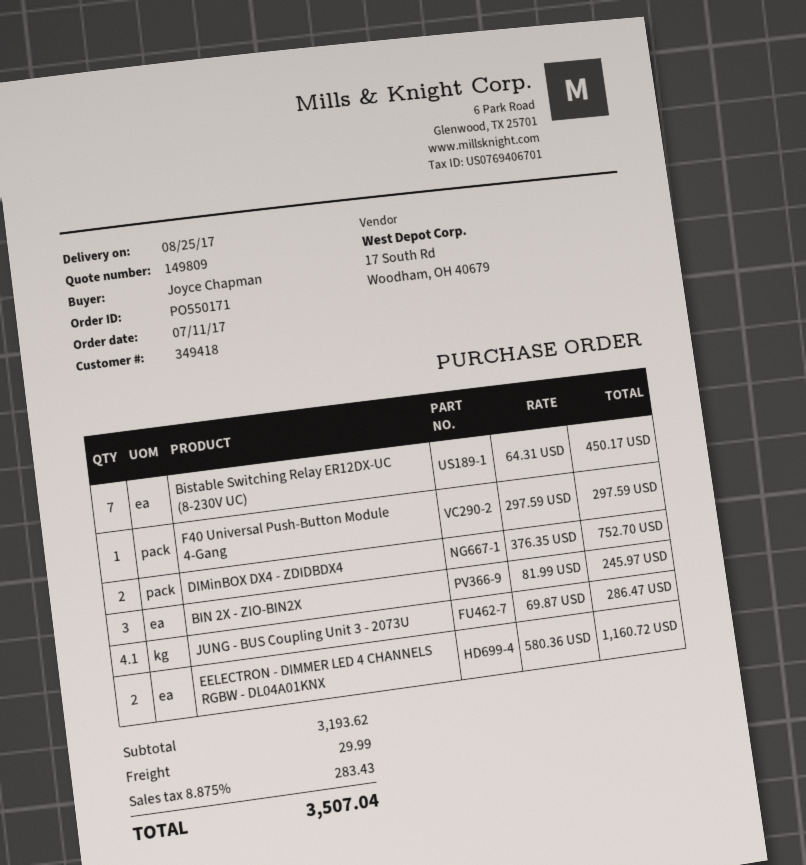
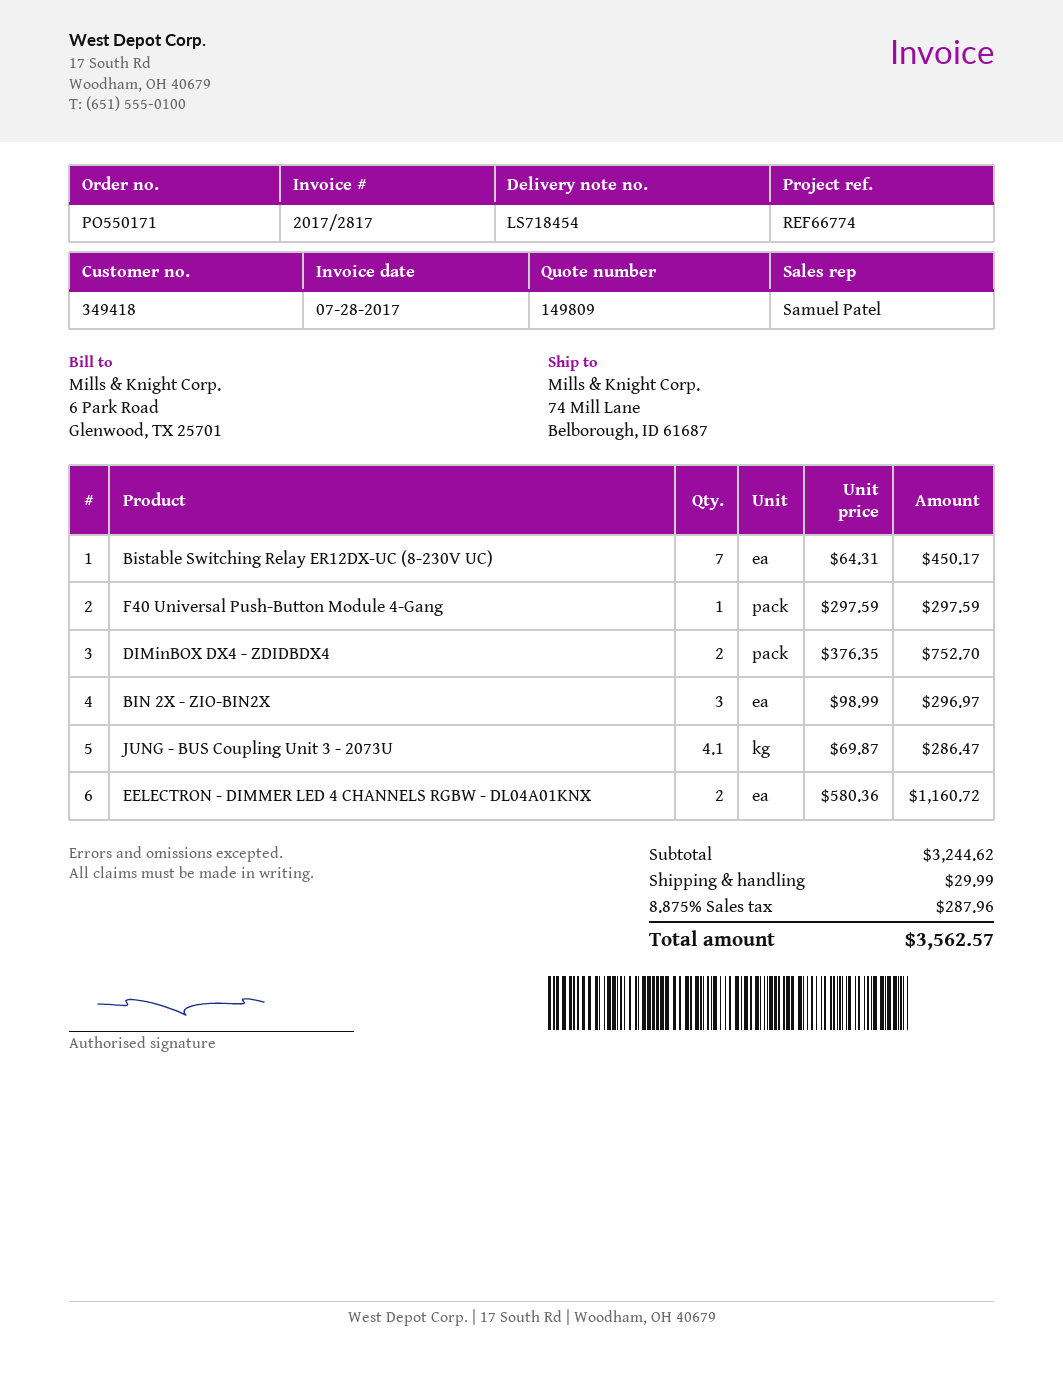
BIN 2X - ZIO-BIN2X: 3 x 81.99 = 245.97 -> 3 x 98.99 = 296.97
subtotal: 3193.62 -> 3244.62
tax: 8.875% = 283.43 -> 8.875% = 287.96
total: 3507.04 -> 3562.57

